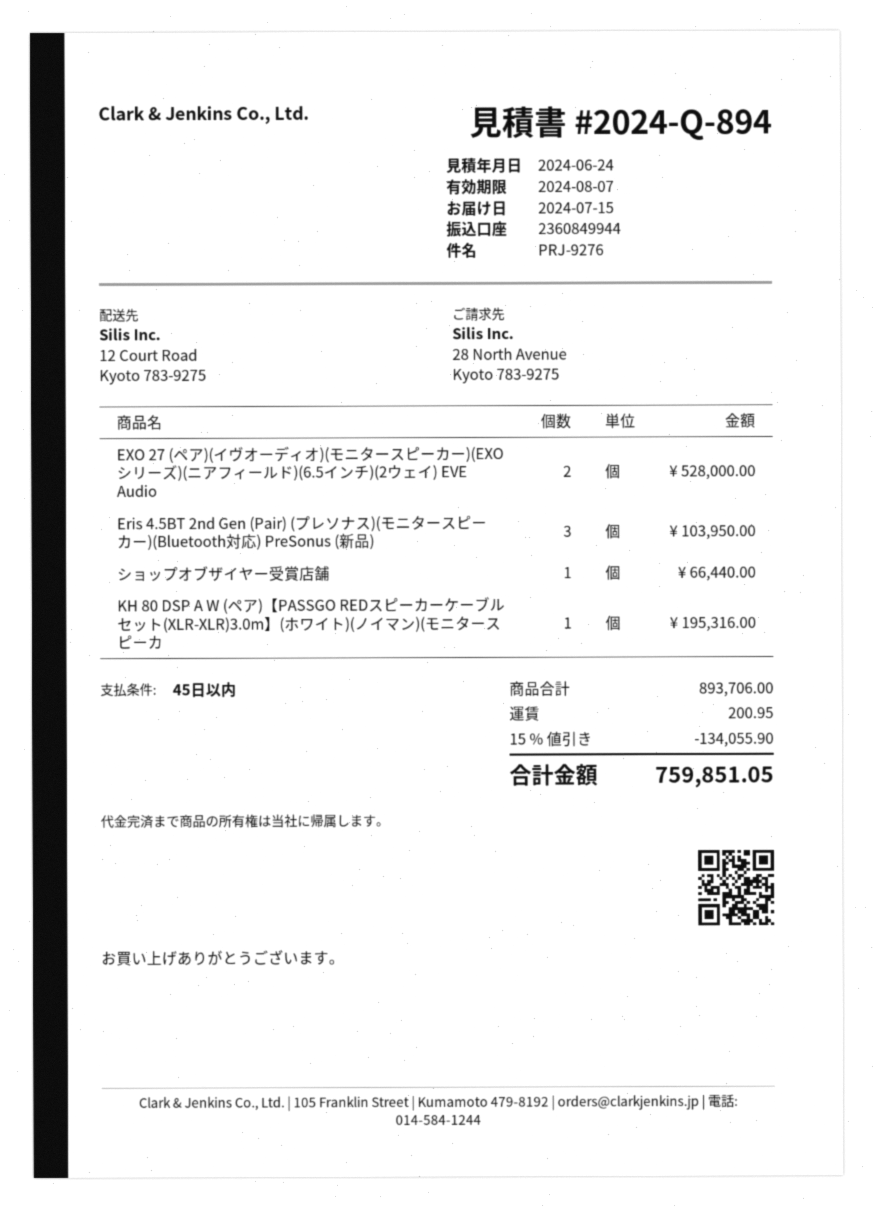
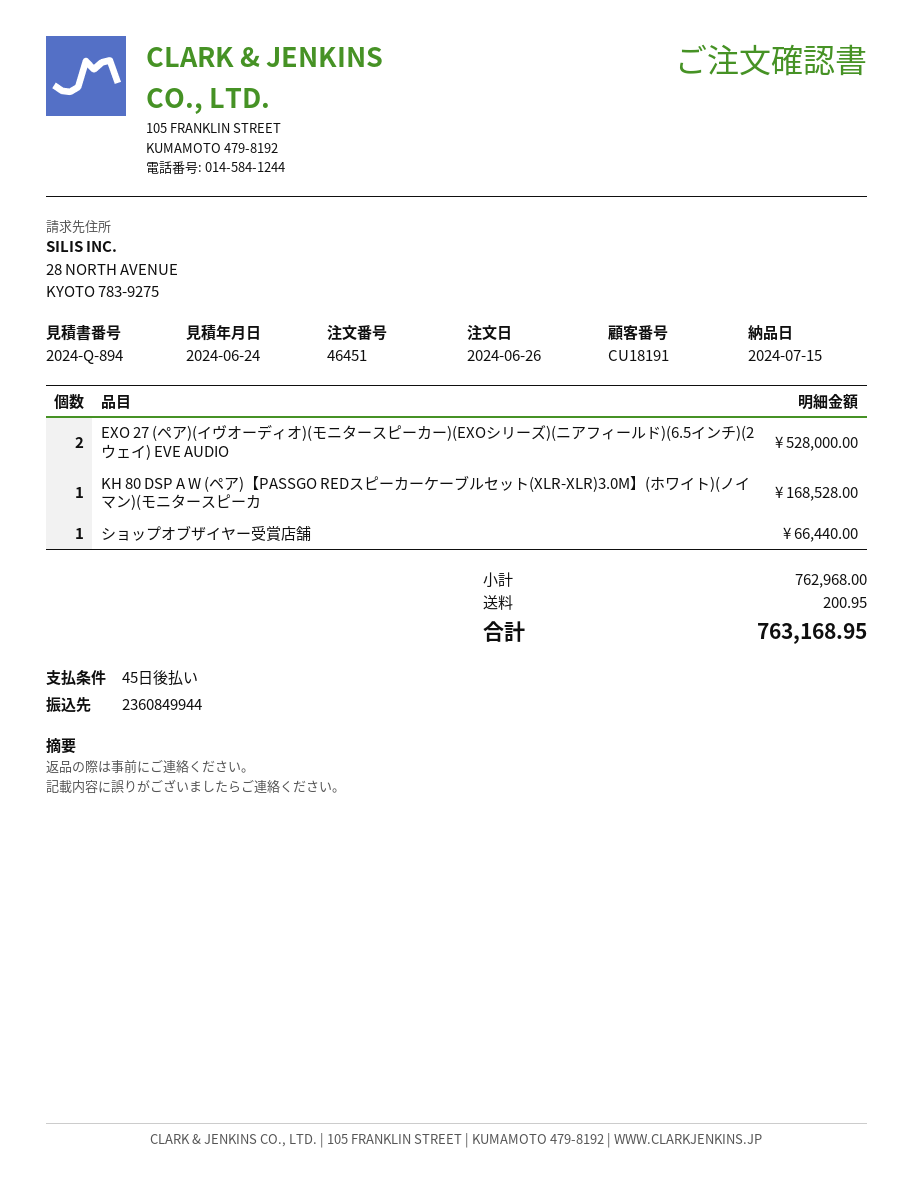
Eris 4.5BT 2nd Gen (Pair) (プレソナス)(モニタースピーカー)(Bluetooth対応) PreSonus (新品): 3 for 103950.00 -> none
KH 80 DSP A W (ペア)【PASSGO REDスピーカーケーブルセット(XLR-XLR)3.0m】(ホワイト)(ノイマン)(モニタースピーカ: 1 for 195316.00 -> 1 for 168528.00
subtotal: 893706.00 -> 762968.00
discount: 15% = 134055.90 -> none
total: 759851.05 -> 763168.95

